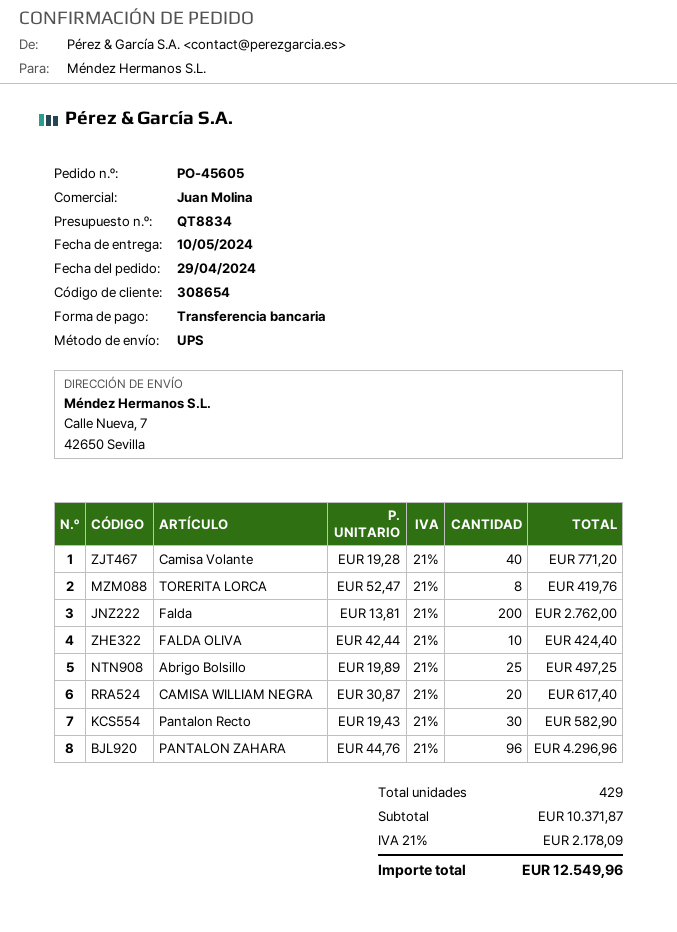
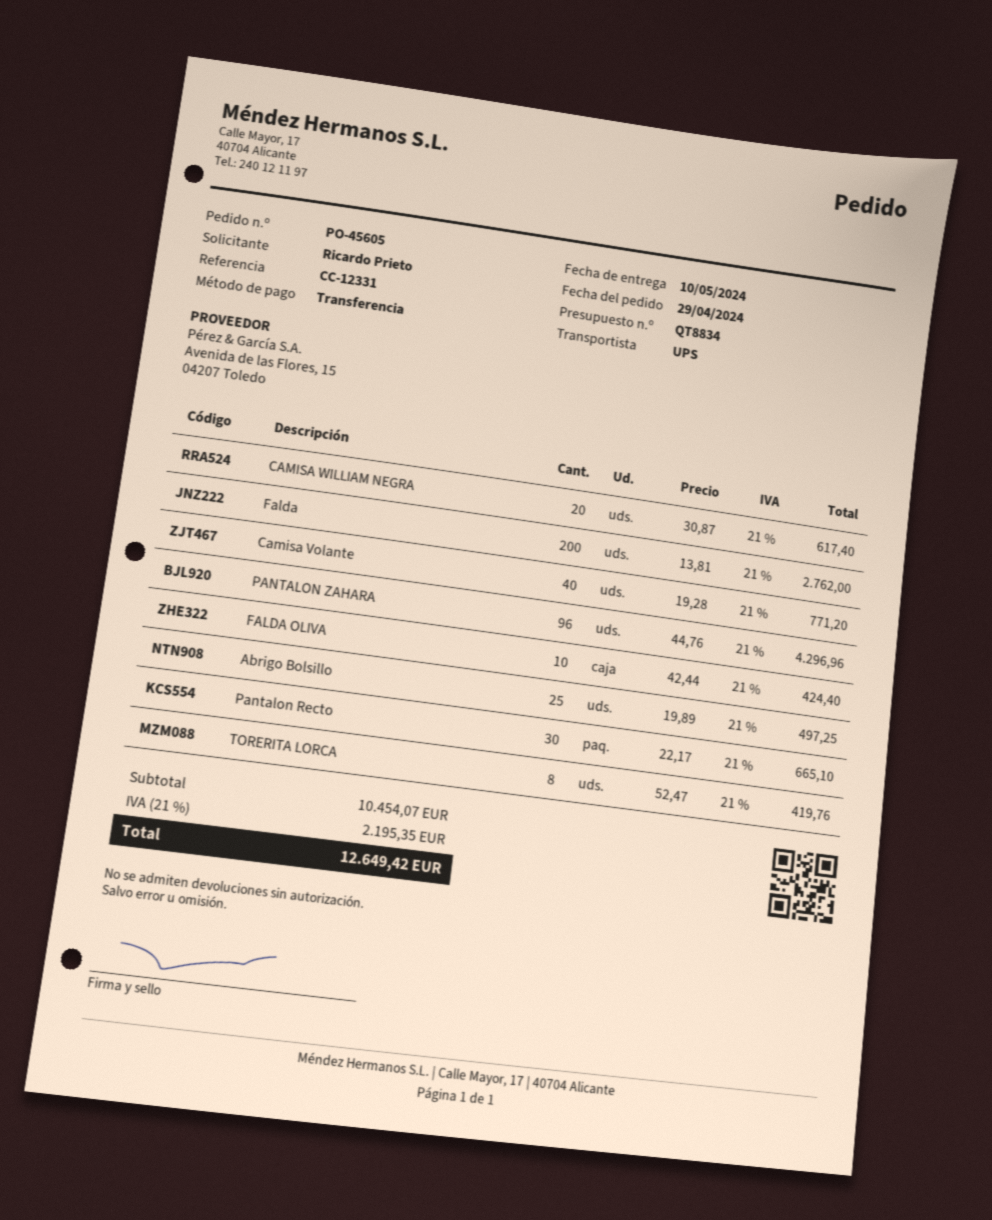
Pantalon Recto: 30 x 19.43 = 582.90 -> 30 x 22.17 = 665.10
subtotal: 10371.87 -> 10454.07
tax: 21% = 2178.09 -> 21% = 2195.35
total: 12549.96 -> 12649.42

